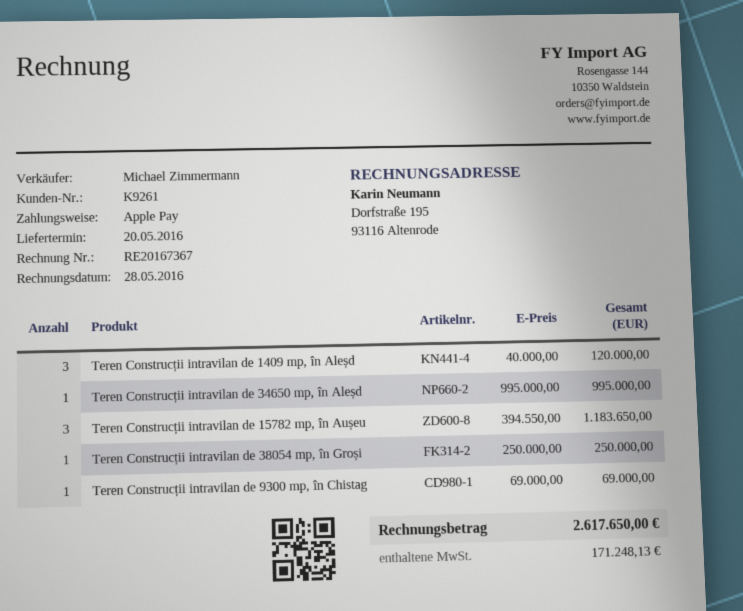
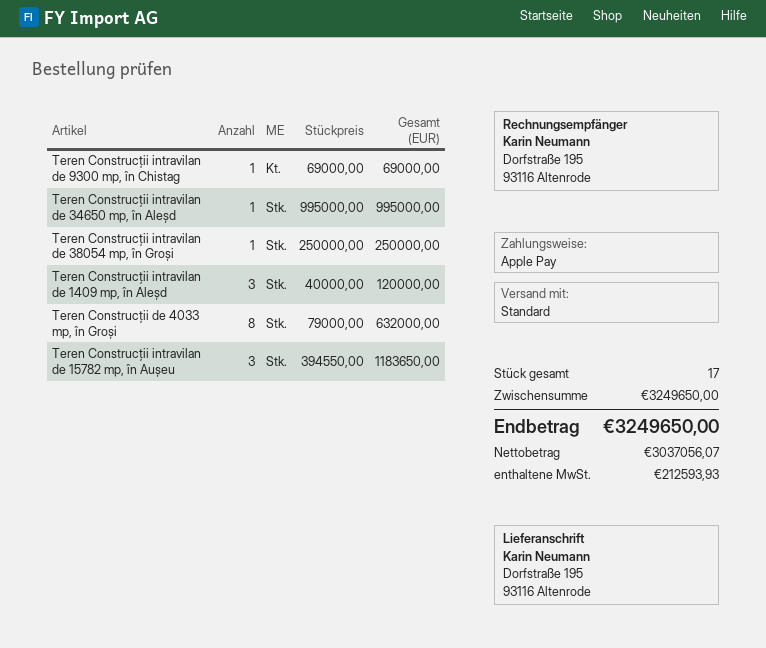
Teren Construcții de 4033 mp, în Groși: none -> 8 x 79000.00 = 632000.00
tax: 171248.13 -> 212593.93
total: 2617650.00 -> 3249650.00

